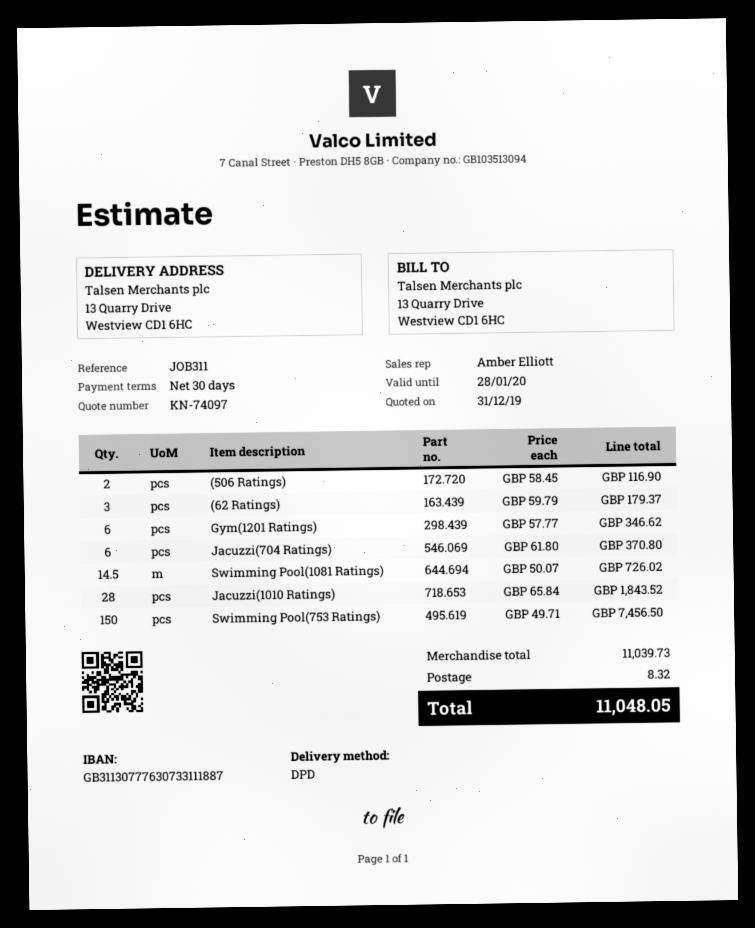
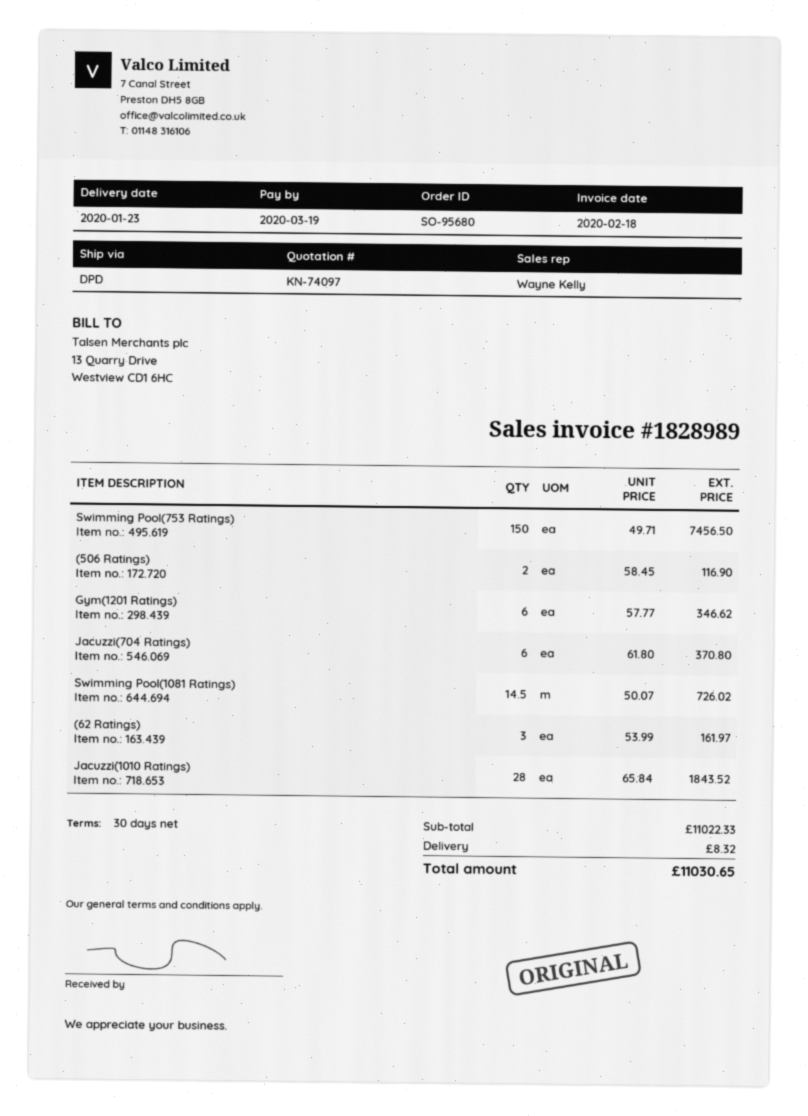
sales rep: Amber Elliott -> Wayne Kelly
(62 Ratings): 3 x 59.79 = 179.37 -> 3 x 53.99 = 161.97
subtotal: 11039.73 -> 11022.33
total: 11048.05 -> 11030.65

